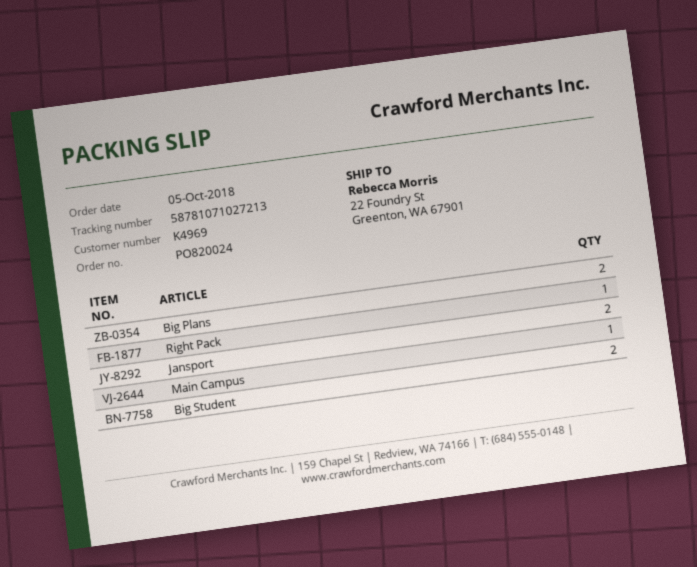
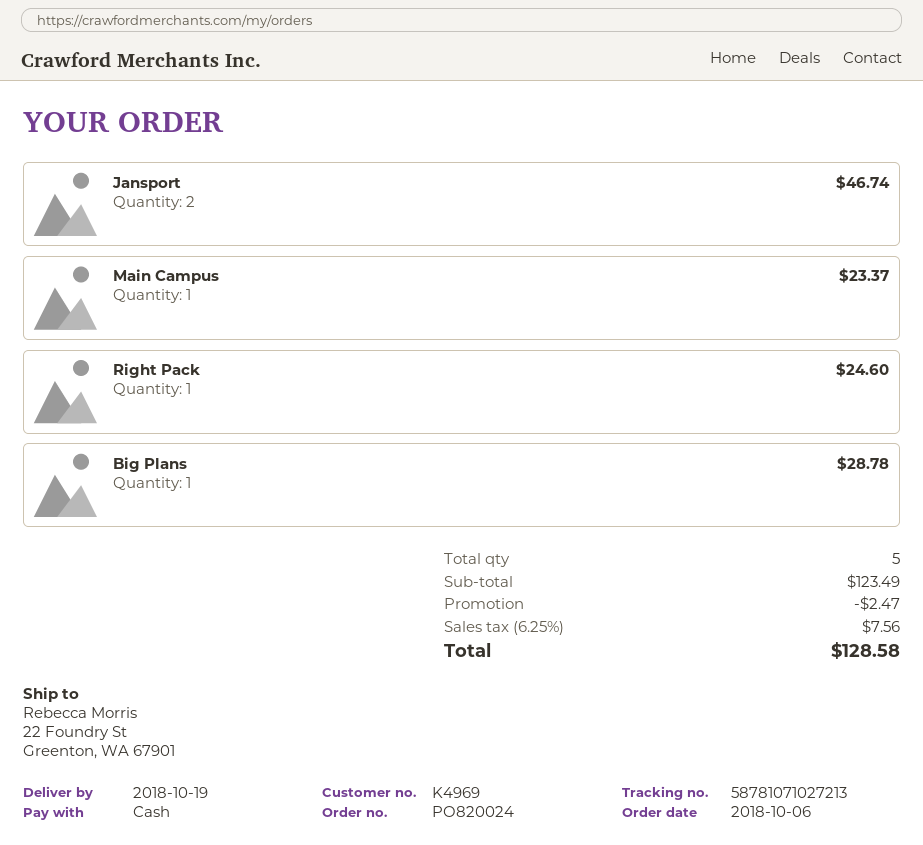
order date: 2018-10-05 -> 2018-10-06
Big Plans: 2 -> 1
Big Student: 2 -> none

